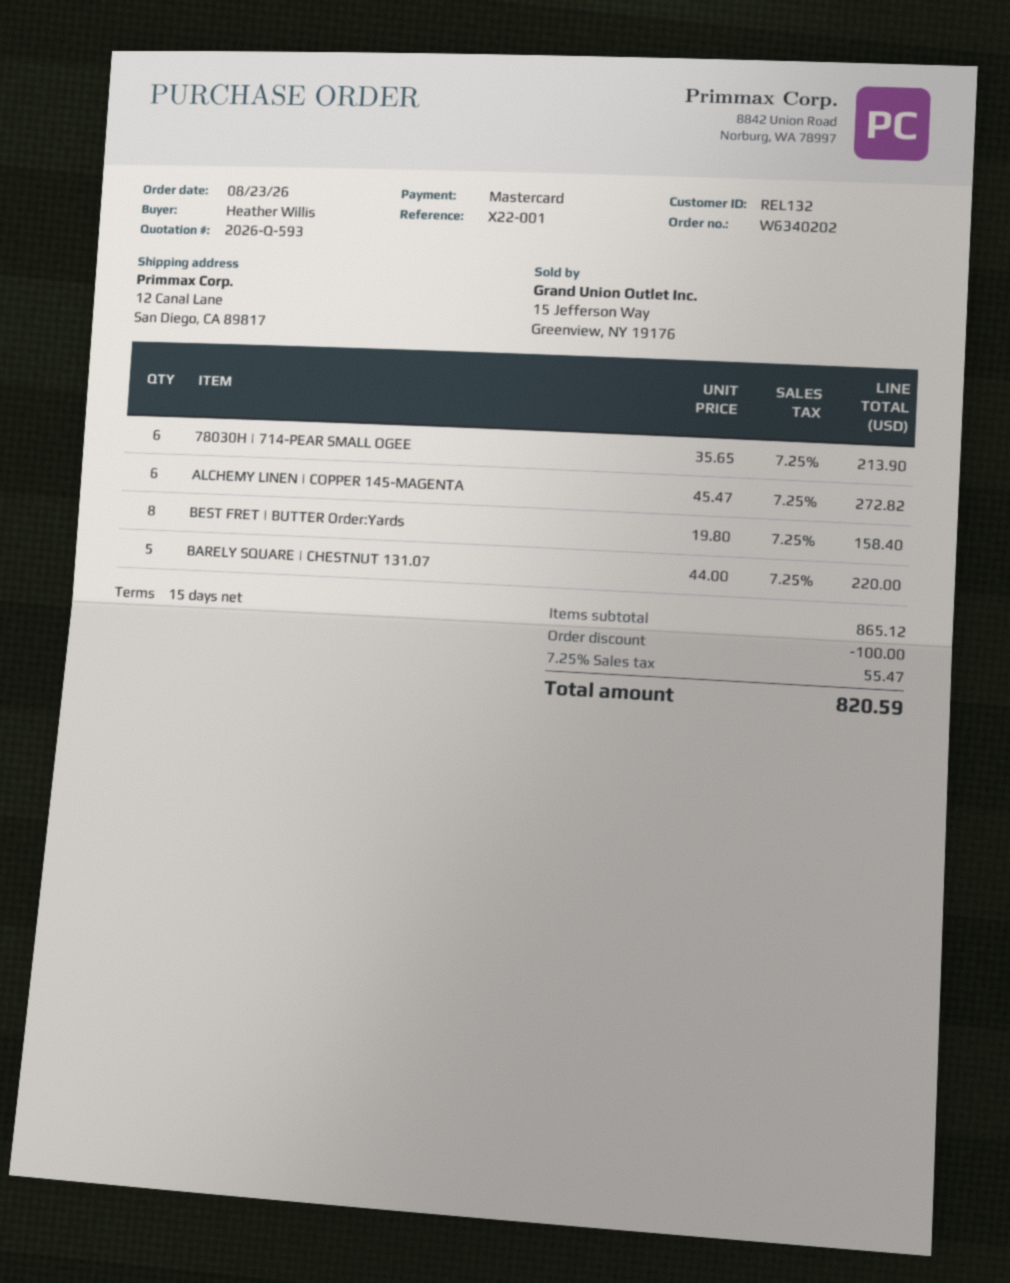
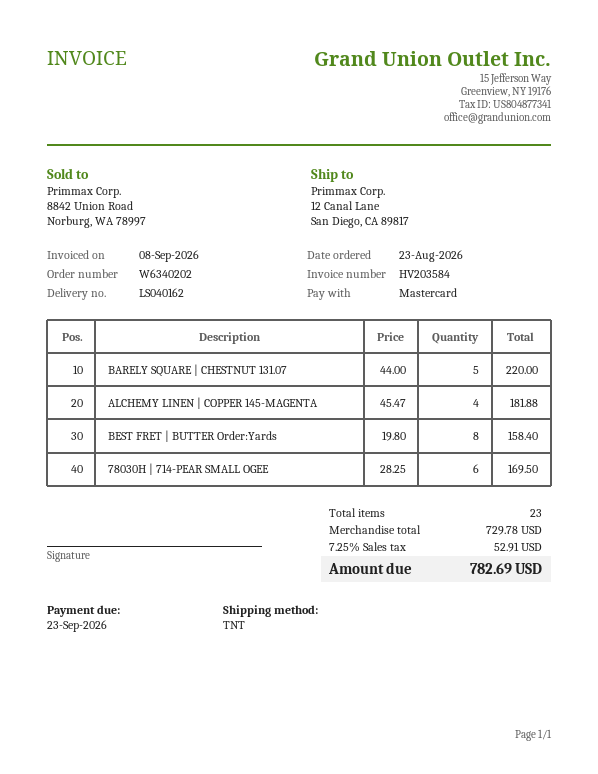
78030H | 714-PEAR SMALL OGEE: 6 x 35.65 = 213.90 -> 6 x 28.25 = 169.50
ALCHEMY LINEN | COPPER 145-MAGENTA: 6 x 45.47 = 272.82 -> 4 x 45.47 = 181.88
subtotal: 865.12 -> 729.78
discount: 100.00 -> none
tax: 7.25% = 55.47 -> 7.25% = 52.91
total: 820.59 -> 782.69

